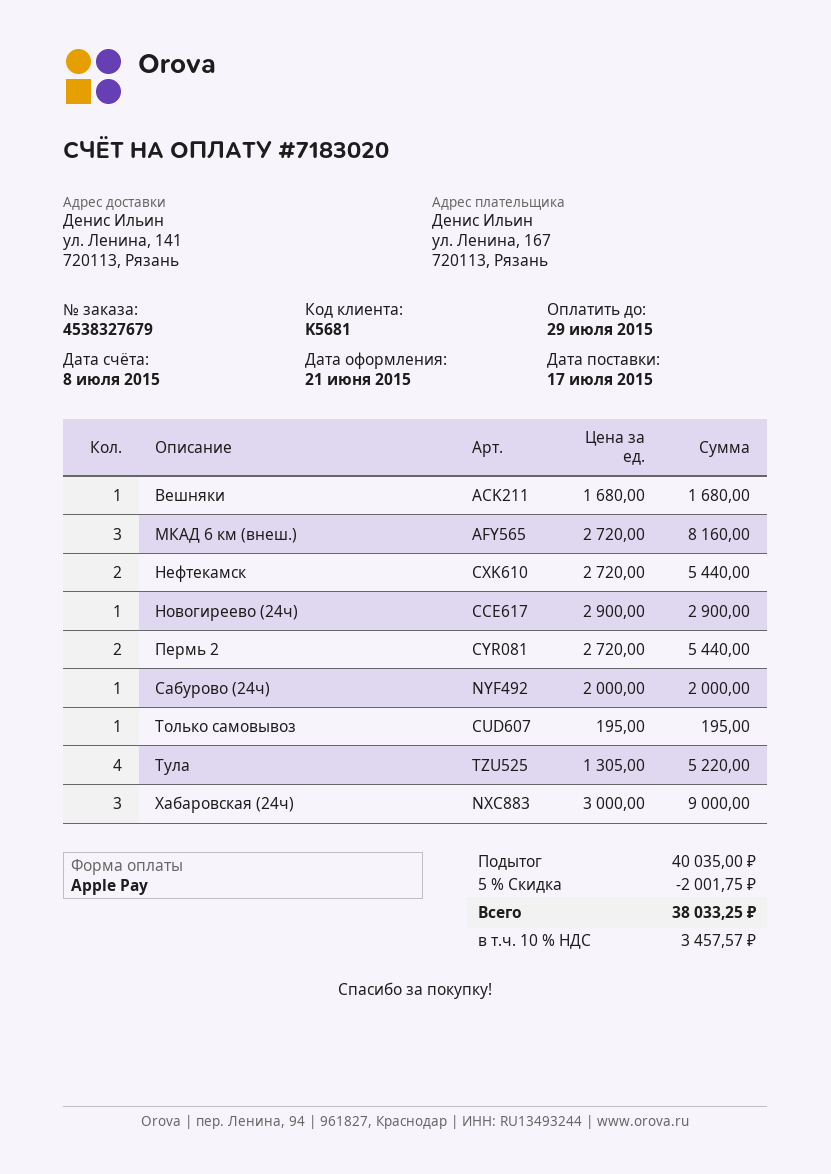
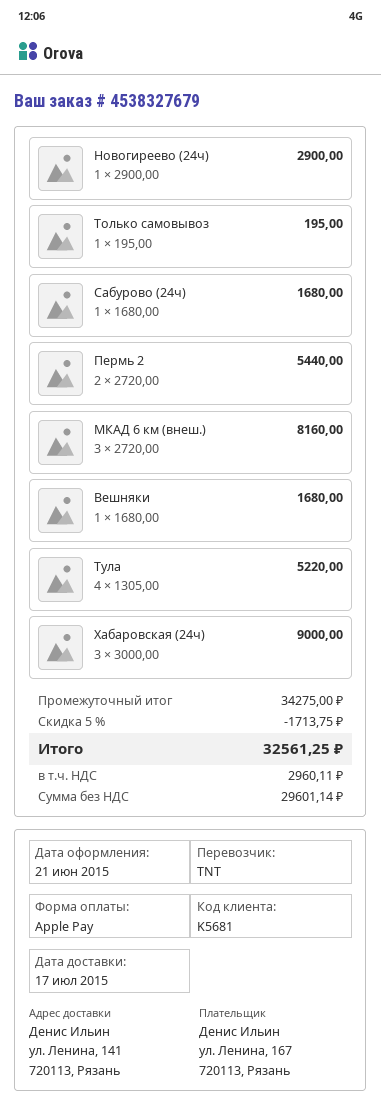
Нефтекамск: 2 x 2720.00 = 5440.00 -> none
Сабурово (24ч): 1 x 2000.00 = 2000.00 -> 1 x 1680.00 = 1680.00
subtotal: 40035.00 -> 34275.00
discount: 5% = 2001.75 -> 5% = 1713.75
tax: 3457.57 -> 2960.11
total: 38033.25 -> 32561.25

